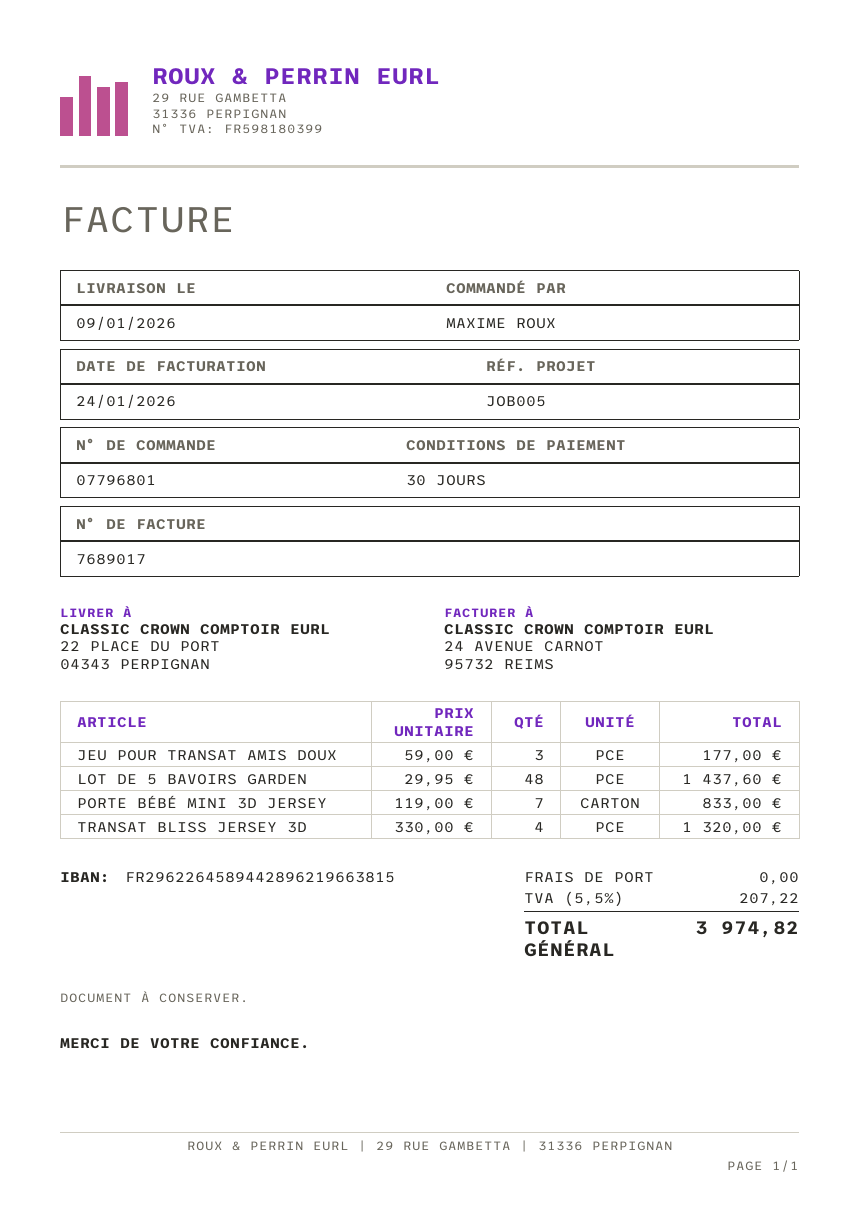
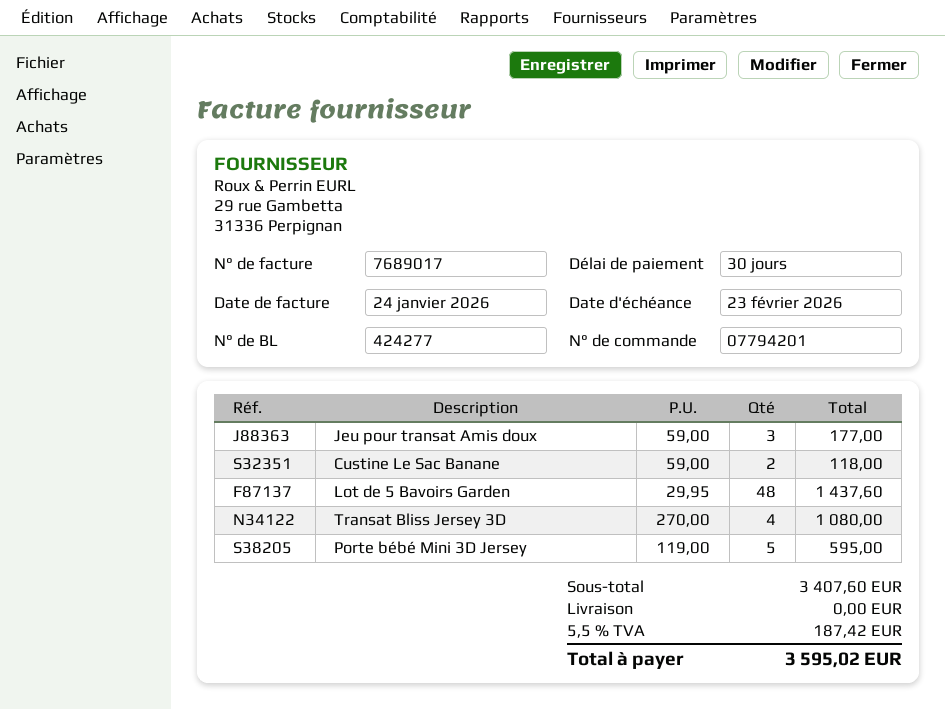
order number: 07796801 -> 07794201
PORTE BÉBÉ MINI 3D JERSEY: 7 x 119.00 = 833.00 -> 5 x 119.00 = 595.00
TRANSAT BLISS JERSEY 3D: 4 x 330.00 = 1320.00 -> 4 x 270.00 = 1080.00
Custine Le Sac Banane: none -> 2 x 59.00 = 118.00
tax: 5.5% = 207.22 -> 5.5% = 187.42
total: 3974.82 -> 3595.02

